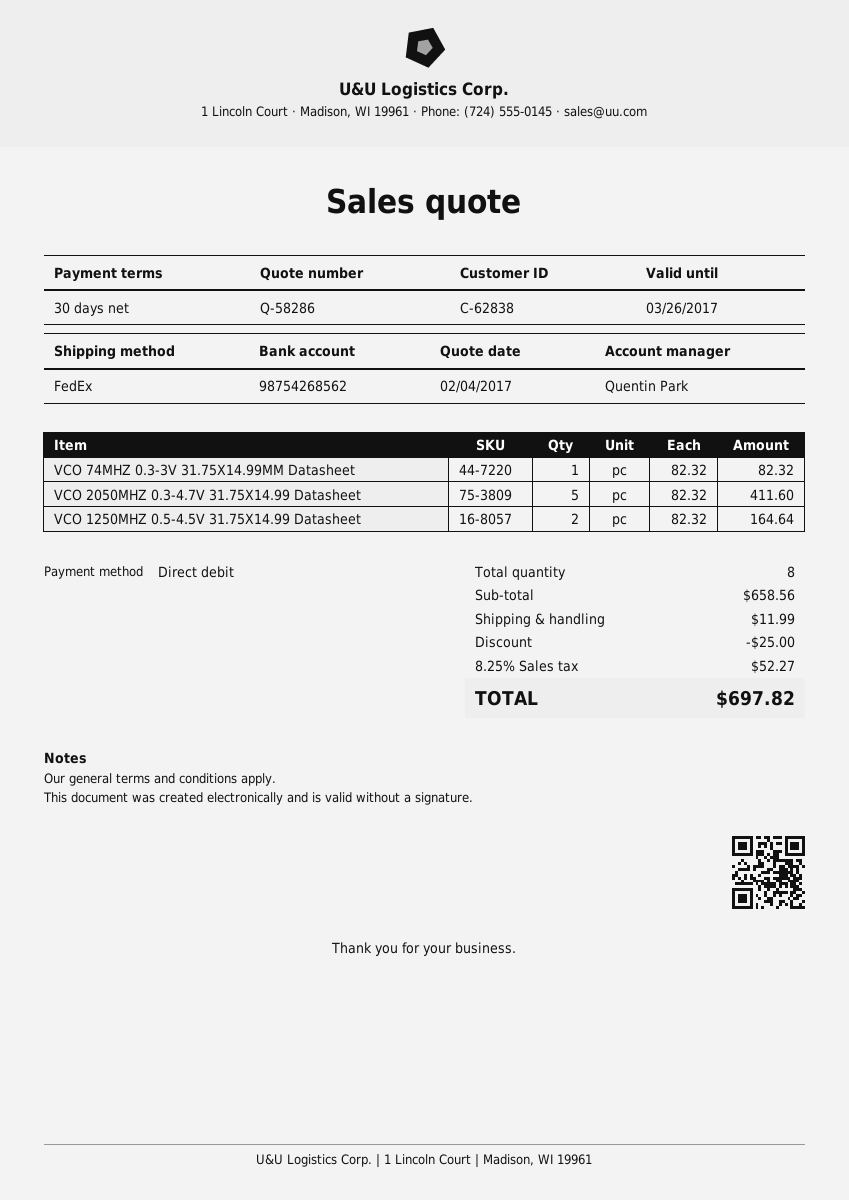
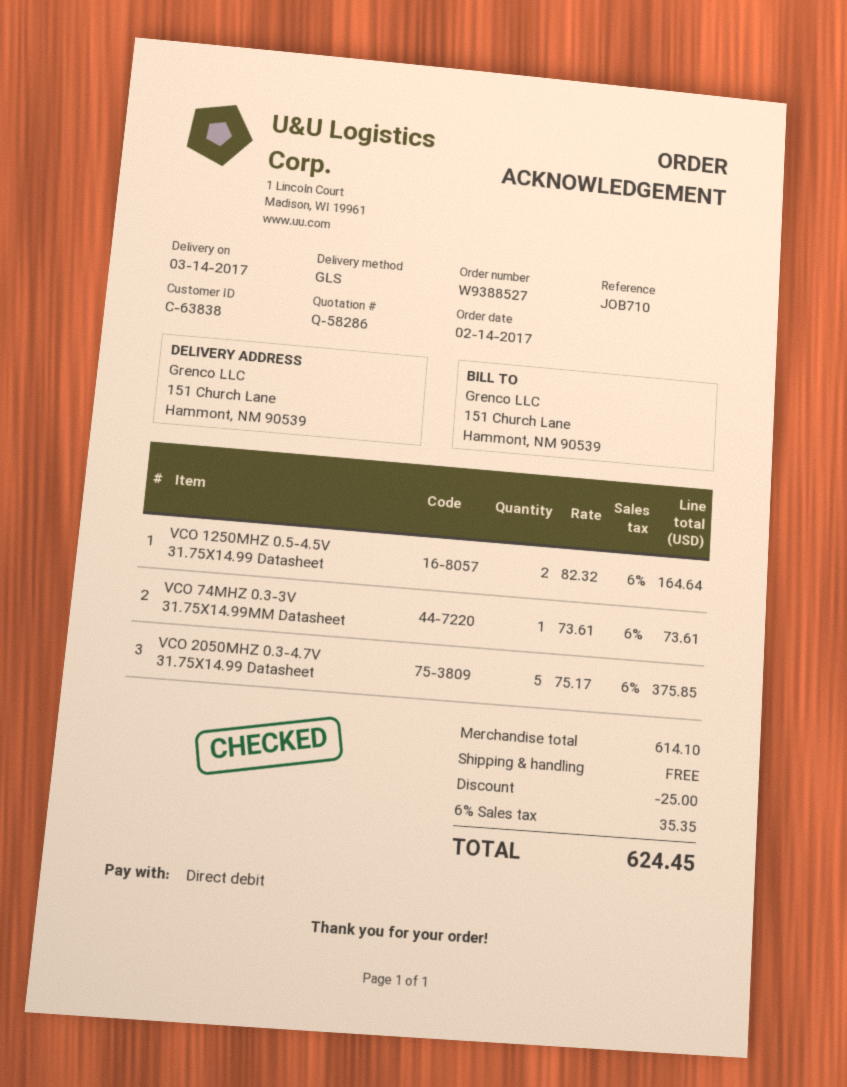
customer number: C-62838 -> C-63838
shipping method: FedEx -> GLS
VCO 74MHZ 0.3-3V 31.75X14.99MM Datasheet: 1 x 82.32 = 82.32 -> 1 x 73.61 = 73.61
VCO 2050MHZ 0.3-4.7V 31.75X14.99 Datasheet: 5 x 82.32 = 411.60 -> 5 x 75.17 = 375.85
subtotal: 658.56 -> 614.10
shipping: 11.99 -> 0.00
tax: 8.25% = 52.27 -> 6% = 35.35
total: 697.82 -> 624.45

